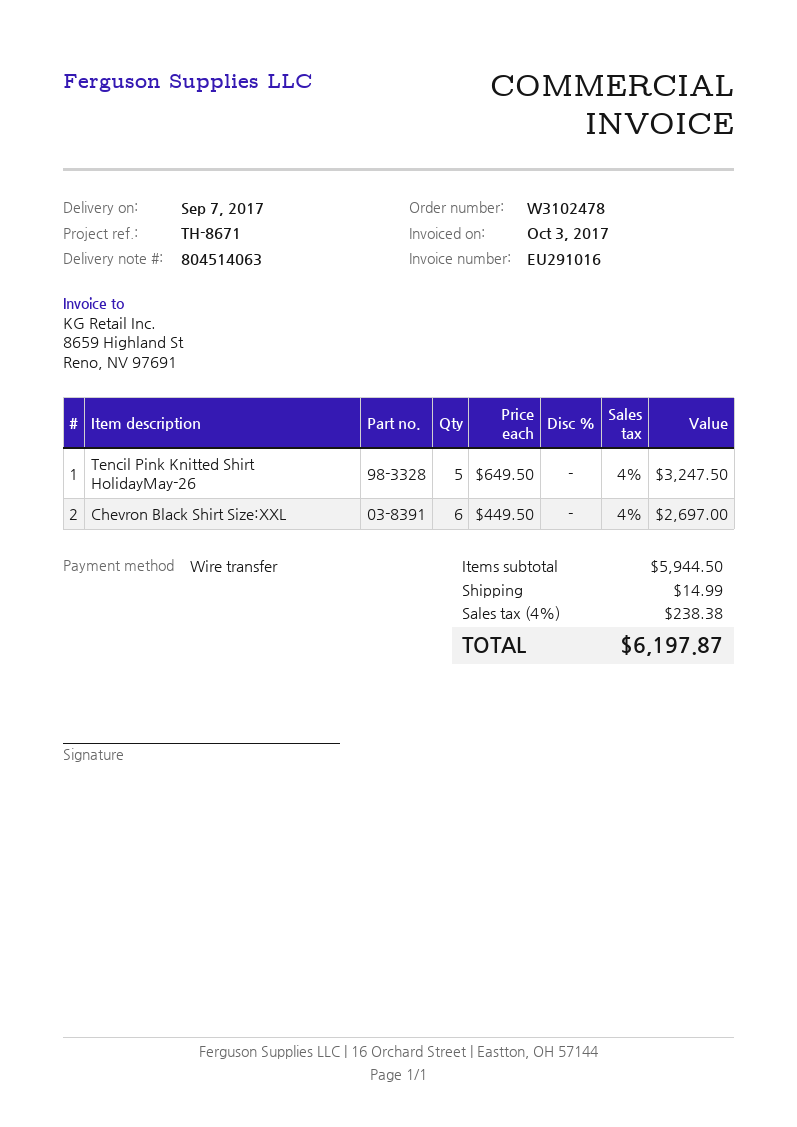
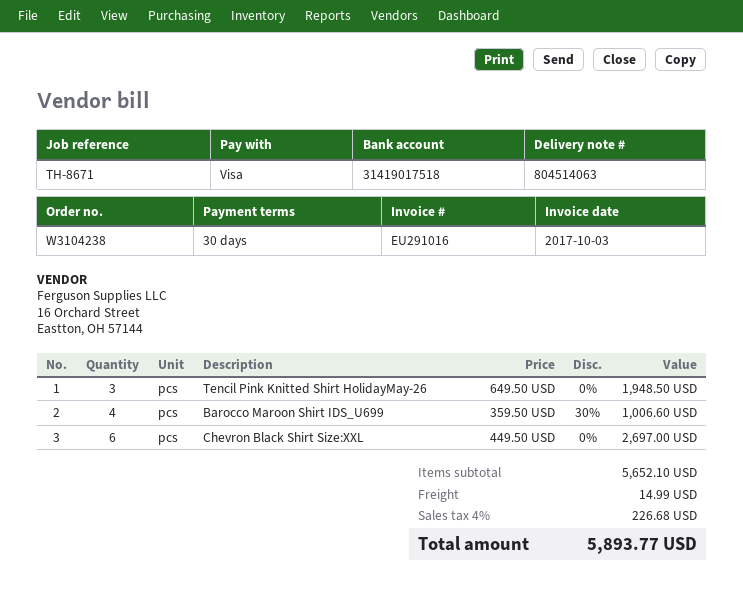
order number: W3102478 -> W3104238
payment method: bank transfer -> Visa
Tencil Pink Knitted Shirt HolidayMay-26: 5 x 649.50 = 3247.50 -> 3 x 649.50 = 1948.50
Barocco Maroon Shirt IDS_U699: none -> 4 x 359.50 - 30% = 1006.60
subtotal: 5944.50 -> 5652.10
tax: 4% = 238.38 -> 4% = 226.68
total: 6197.87 -> 5893.77

